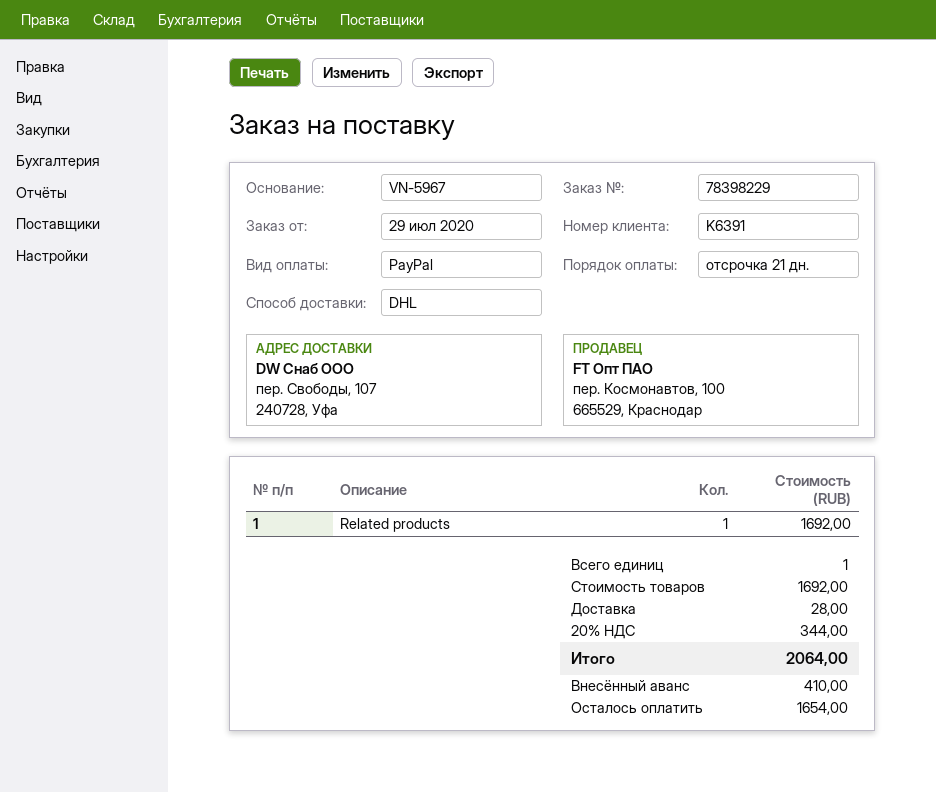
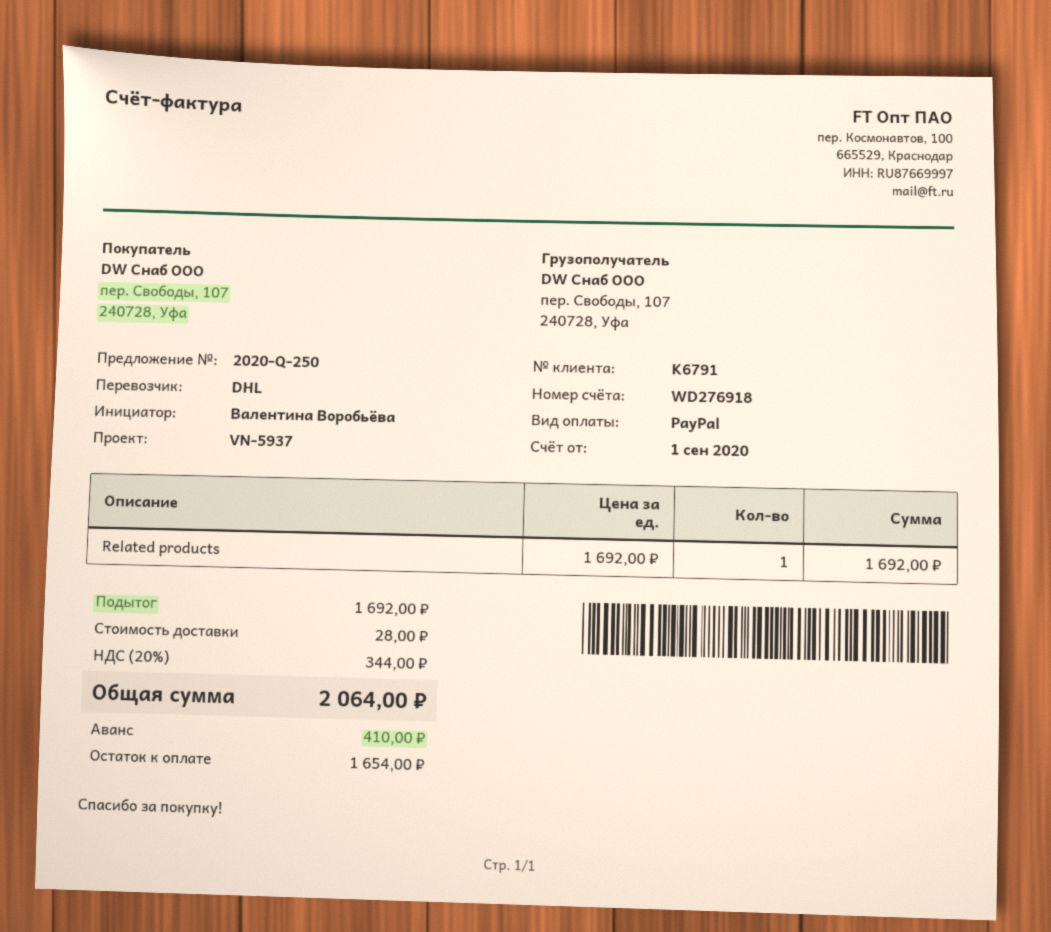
customer number: K6391 -> K6791
reference: VN-5967 -> VN-5937

